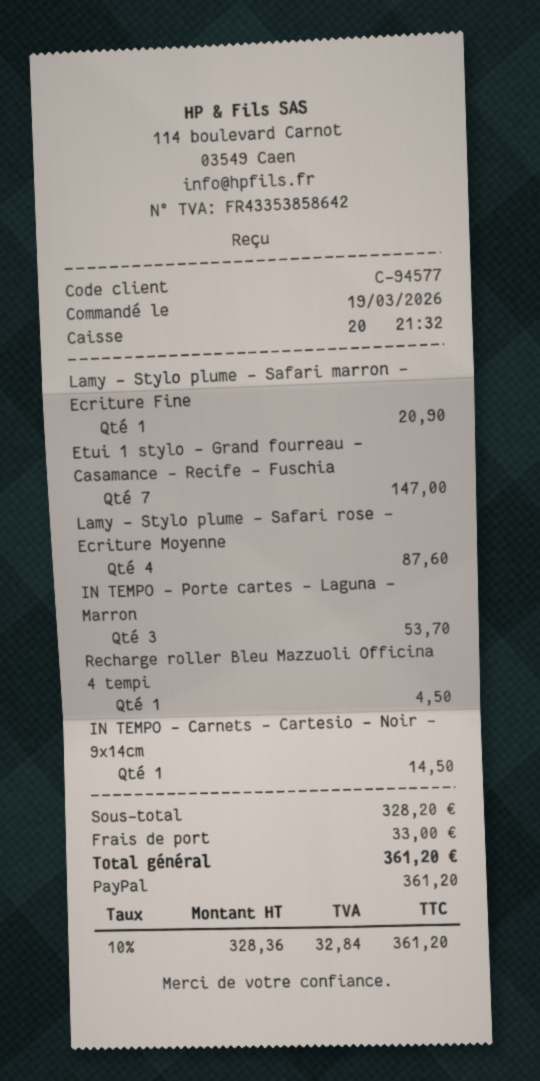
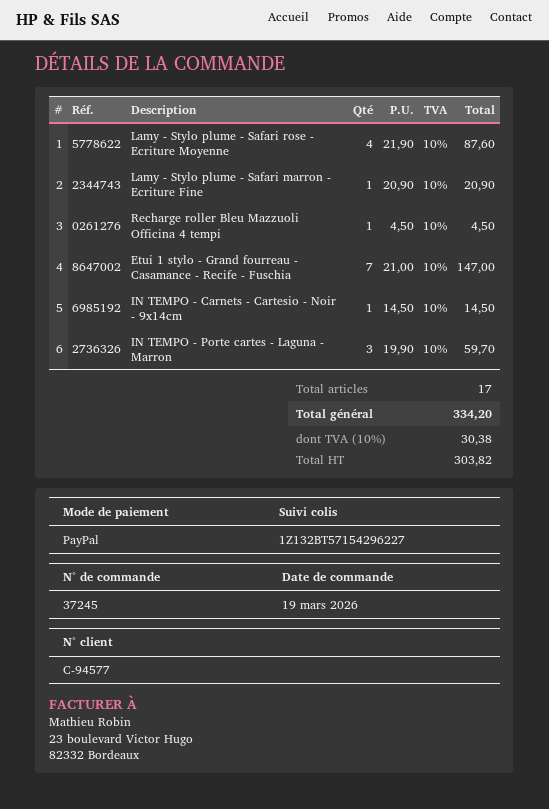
IN TEMPO - Porte cartes - Laguna - Marron: 3 for 53.70 -> 3 for 59.70
shipping: 33.00 -> none
net: 328.36 -> 303.82
tax: 10% = 32.84 -> 10% = 30.38
total: 361.20 -> 334.20

